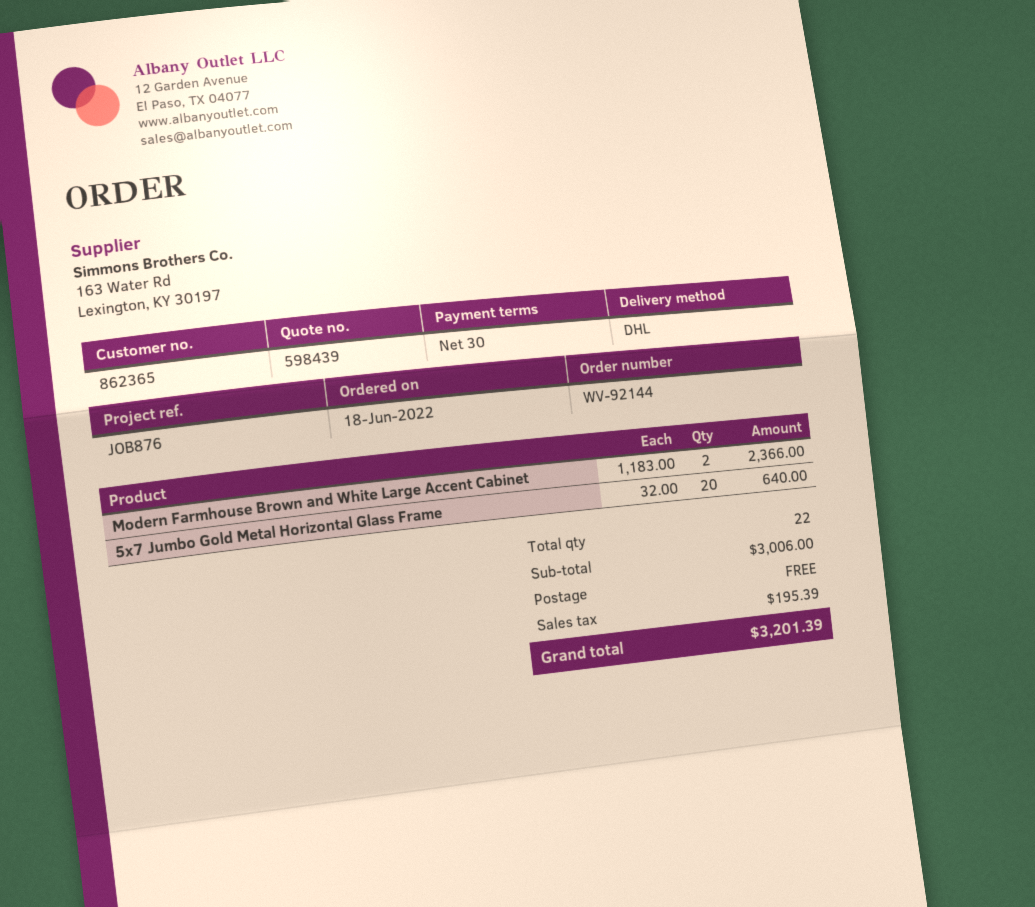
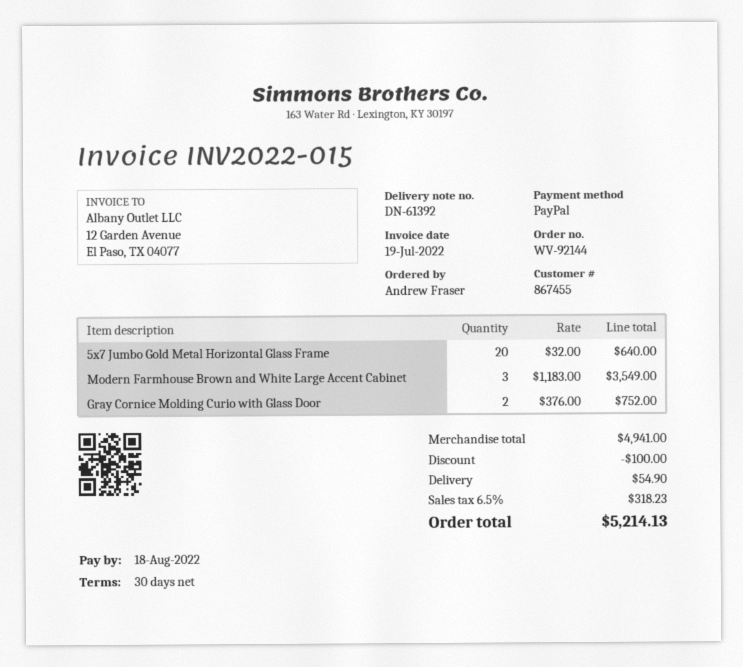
customer number: 862365 -> 867455
Modern Farmhouse Brown and White Large Accent Cabinet: 2 x 1183.00 = 2366.00 -> 3 x 1183.00 = 3549.00
Gray Cornice Molding Curio with Glass Door: none -> 2 x 376.00 = 752.00
subtotal: 3006.00 -> 4941.00
discount: none -> 100.00
shipping: 0.00 -> 54.90
tax: 195.39 -> 318.23
total: 3201.39 -> 5214.13

